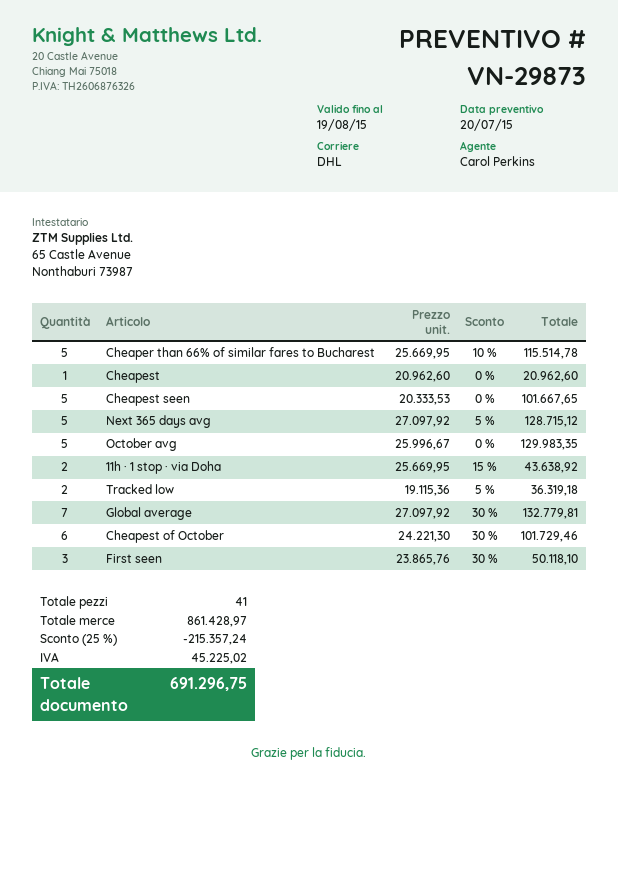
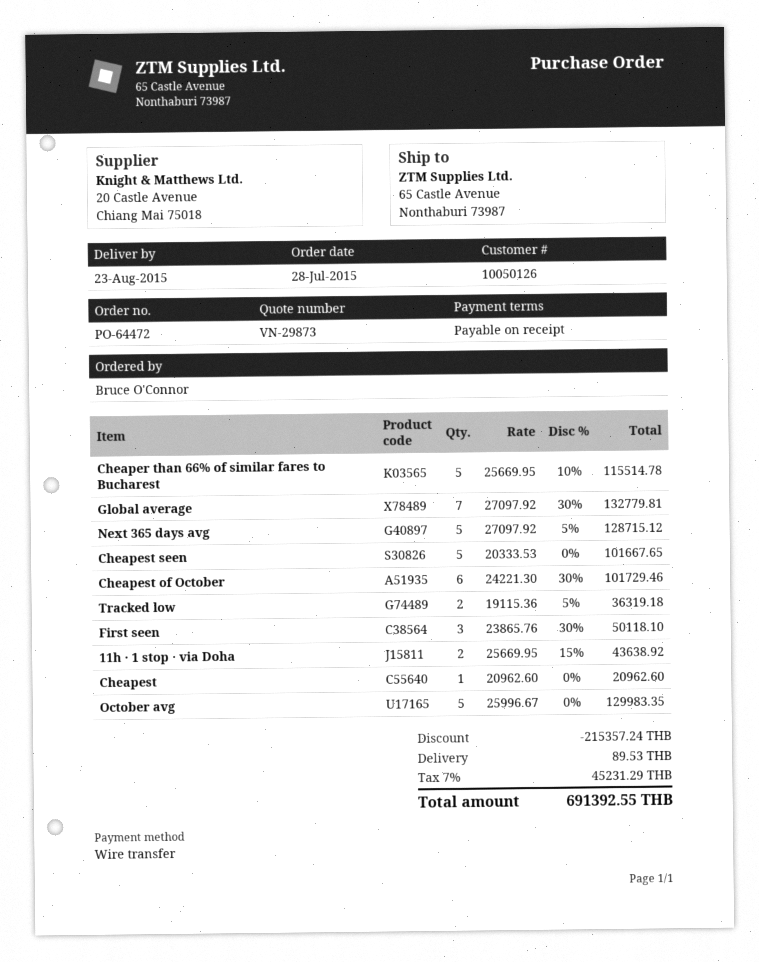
shipping: none -> 89.53
tax: 45225.02 -> 45231.29
total: 691296.75 -> 691392.55

